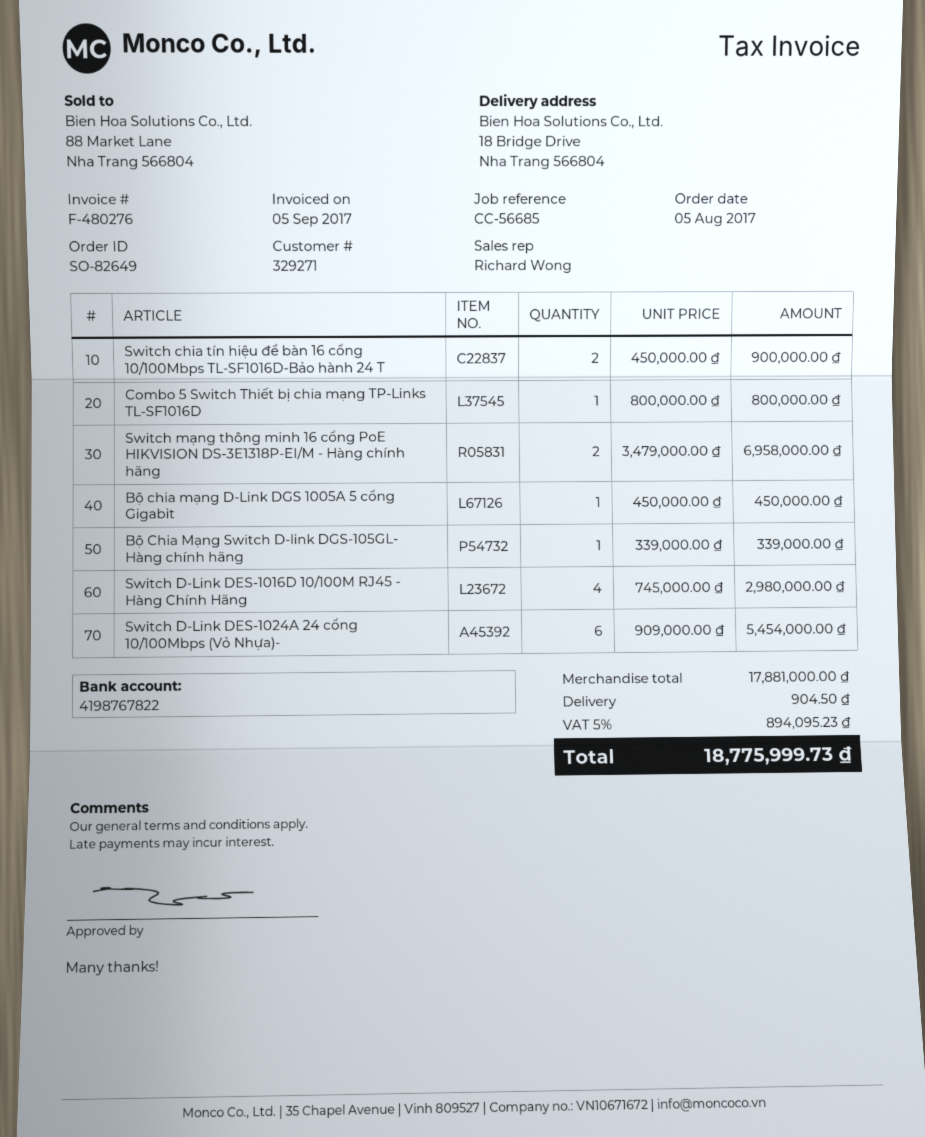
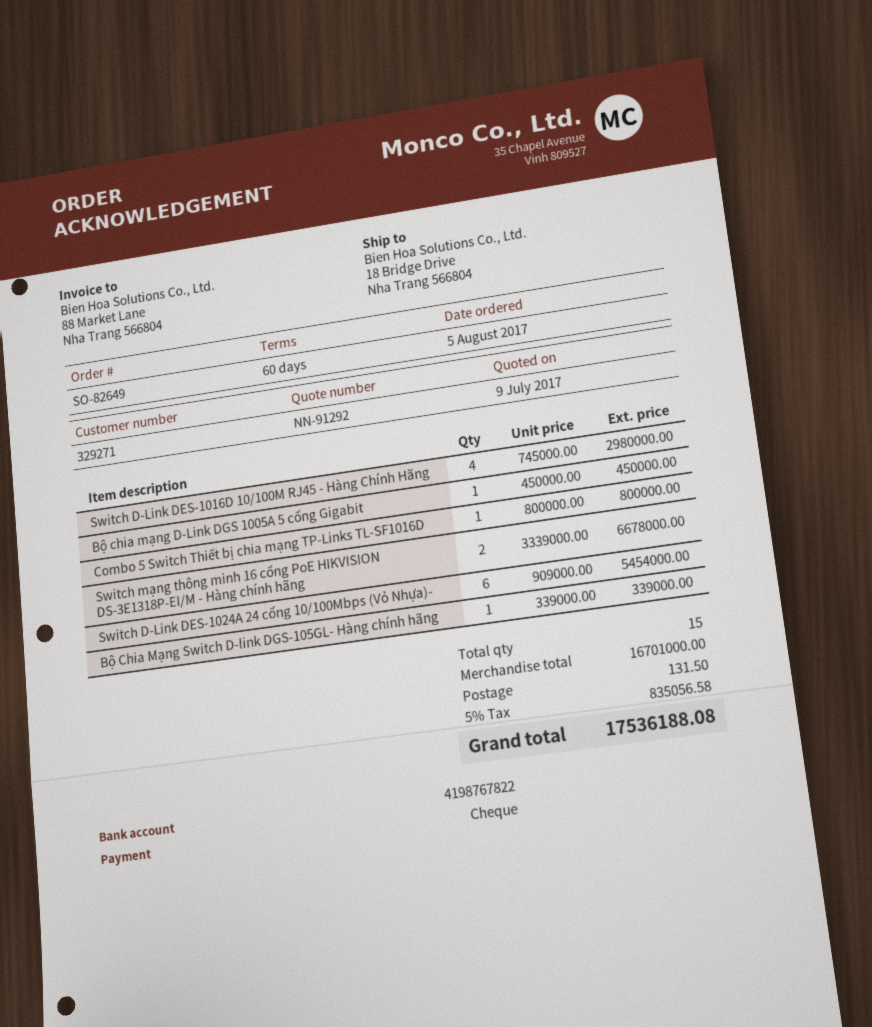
Switch chia tín hiệu để bàn 16 cổng 10/100Mbps TL-SF1016D-Bảo hành 24 T: 2 x 450000.00 = 900000.00 -> none
Switch mạng thông minh 16 cổng PoE HIKVISION DS-3E1318P-EI/M - Hàng chính hãng: 2 x 3479000.00 = 6958000.00 -> 2 x 3339000.00 = 6678000.00
subtotal: 17881000.00 -> 16701000.00
shipping: 904.50 -> 131.50
tax: 5% = 894095.23 -> 5% = 835056.58
total: 18775999.73 -> 17536188.08

